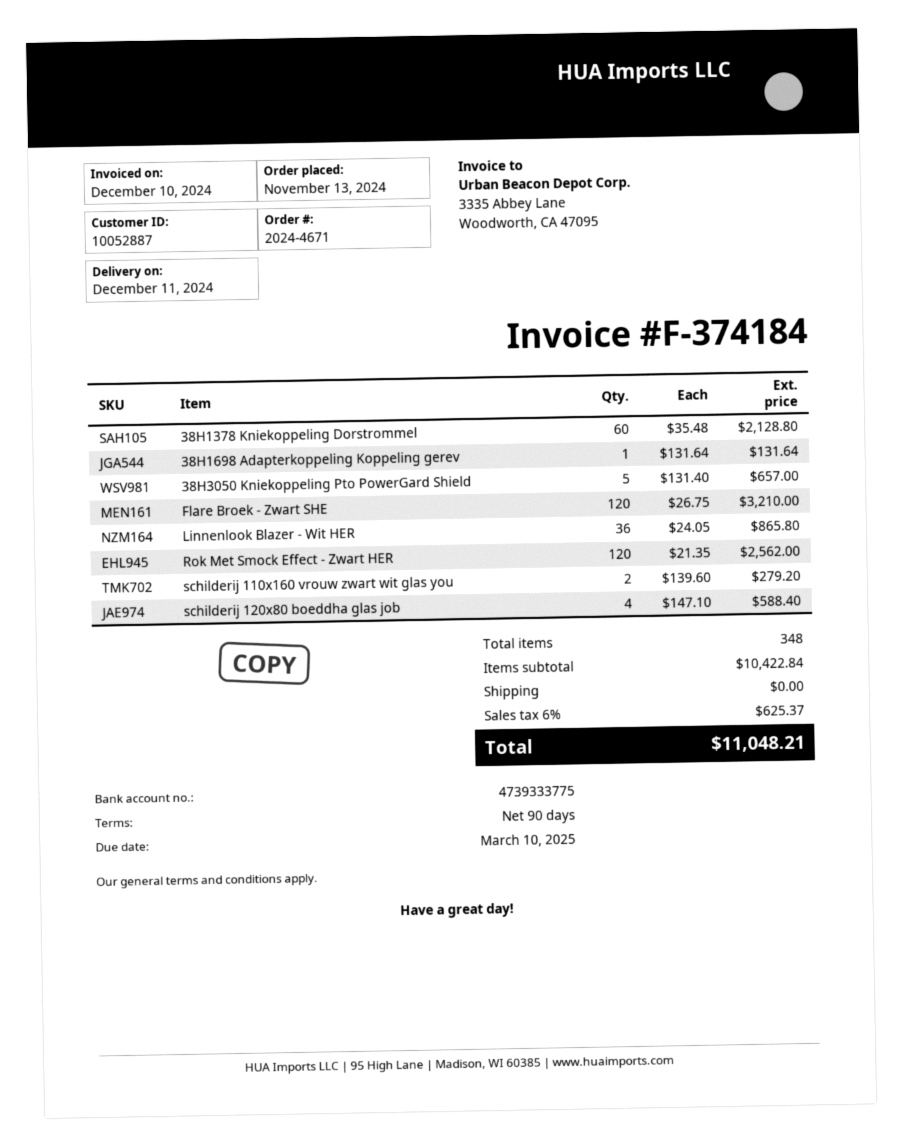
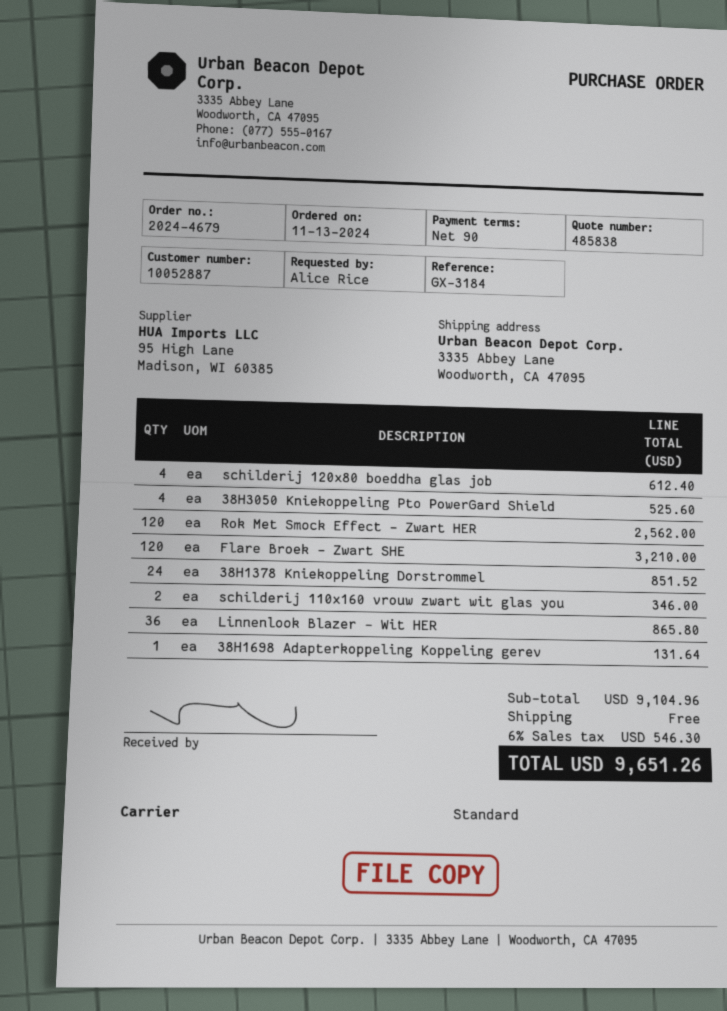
order number: 2024-4671 -> 2024-4679
38H1378 Kniekoppeling Dorstrommel: 60 for 2128.80 -> 24 for 851.52
38H3050 Kniekoppeling Pto PowerGard Shield: 5 for 657.00 -> 4 for 525.60
schilderij 110x160 vrouw zwart wit glas you: 2 for 279.20 -> 2 for 346.00
schilderij 120x80 boeddha glas job: 4 for 588.40 -> 4 for 612.40
subtotal: 10422.84 -> 9104.96
tax: 6% = 625.37 -> 6% = 546.30
total: 11048.21 -> 9651.26

